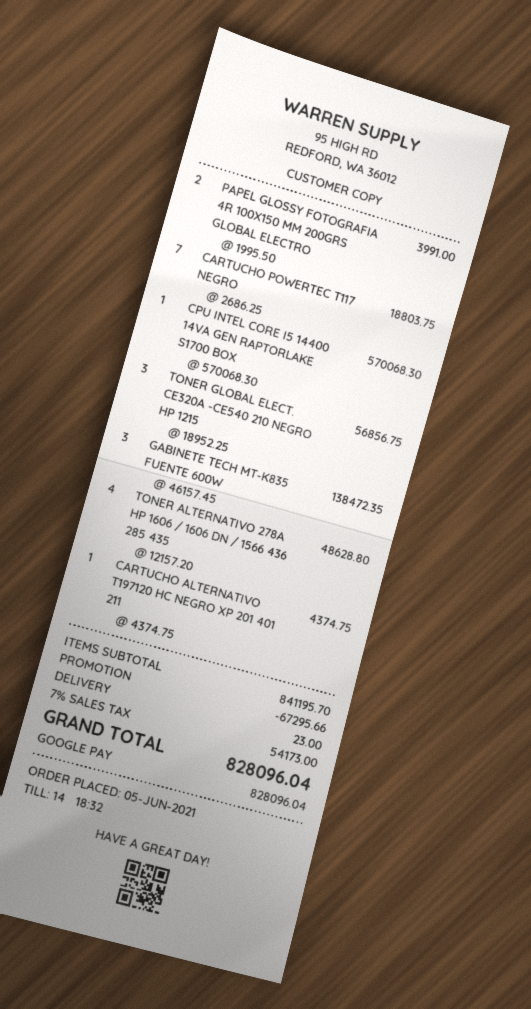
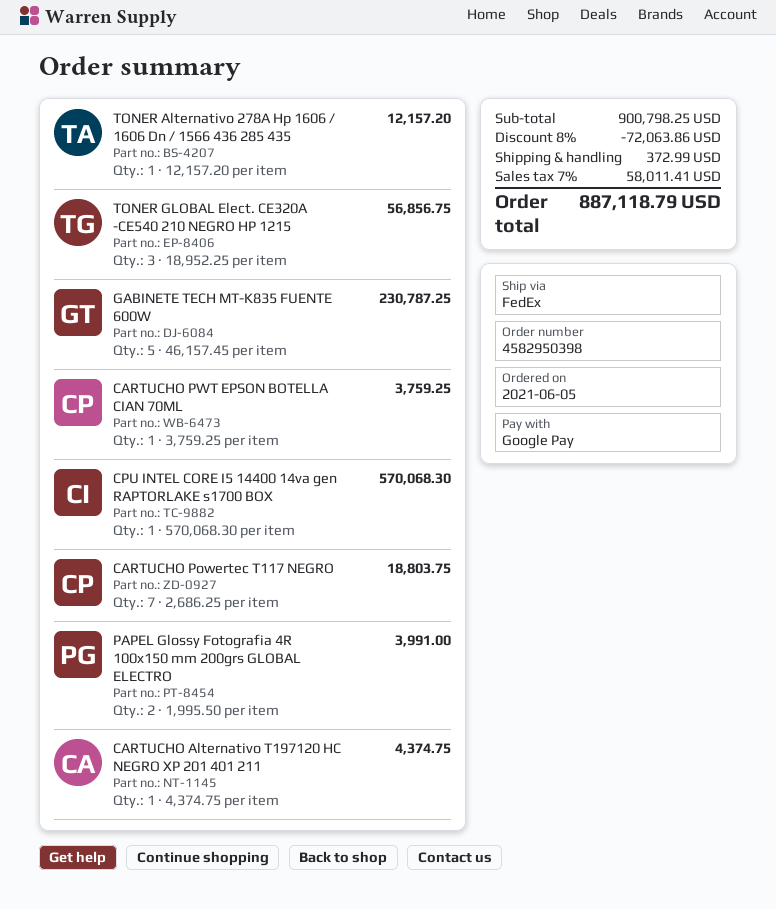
GABINETE TECH MT-K835 FUENTE 600W: 3 x 46157.45 = 138472.35 -> 5 x 46157.45 = 230787.25
TONER ALTERNATIVO 278A HP 1606 / 1606 DN / 1566 436 285 435: 4 x 12157.20 = 48628.80 -> 1 x 12157.20 = 12157.20
CARTUCHO PWT EPSON BOTELLA CIAN 70ML: none -> 1 x 3759.25 = 3759.25
subtotal: 841195.70 -> 900798.25
discount: 67295.66 -> 72063.86
shipping: 23.00 -> 372.99
tax: 7% = 54173.00 -> 7% = 58011.41
total: 828096.04 -> 887118.79

